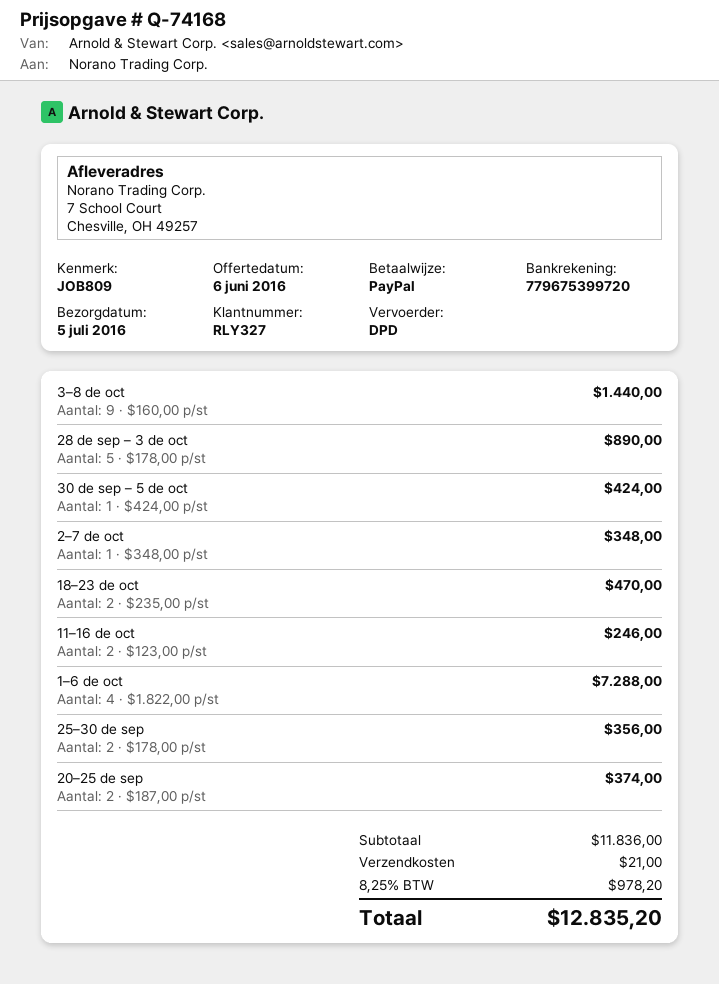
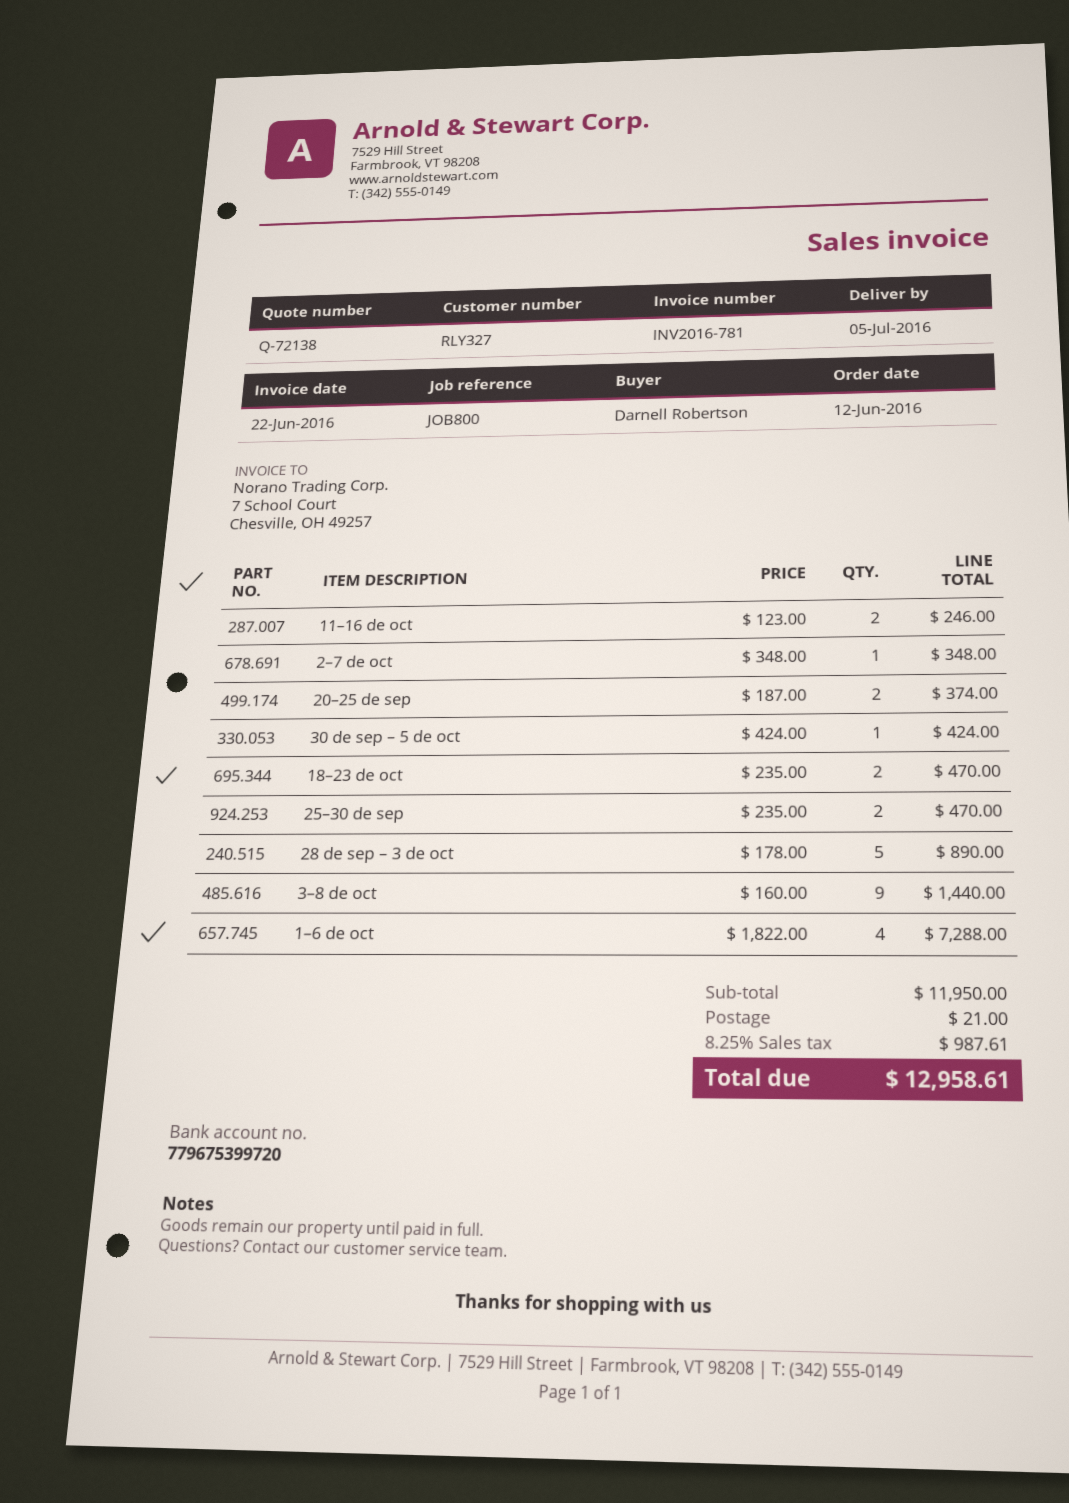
quote number: Q-74168 -> Q-72138
reference: JOB809 -> JOB800
25–30 de sep: 2 x 178.00 = 356.00 -> 2 x 235.00 = 470.00
subtotal: 11836.00 -> 11950.00
tax: 8.25% = 978.20 -> 8.25% = 987.61
total: 12835.20 -> 12958.61

